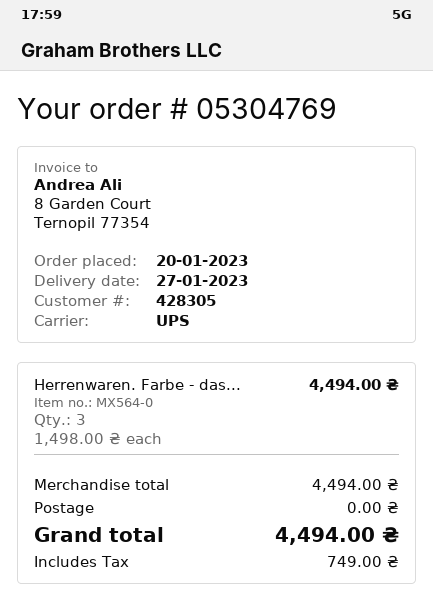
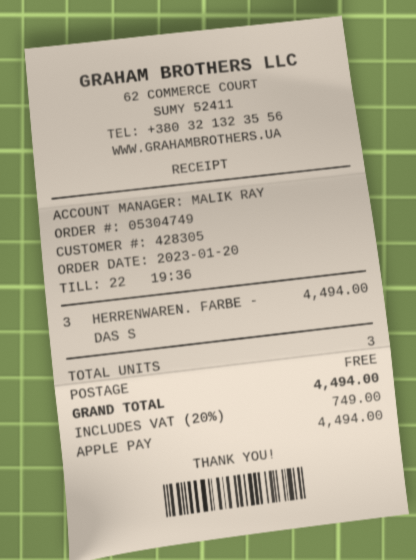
order number: 05304769 -> 05304749

